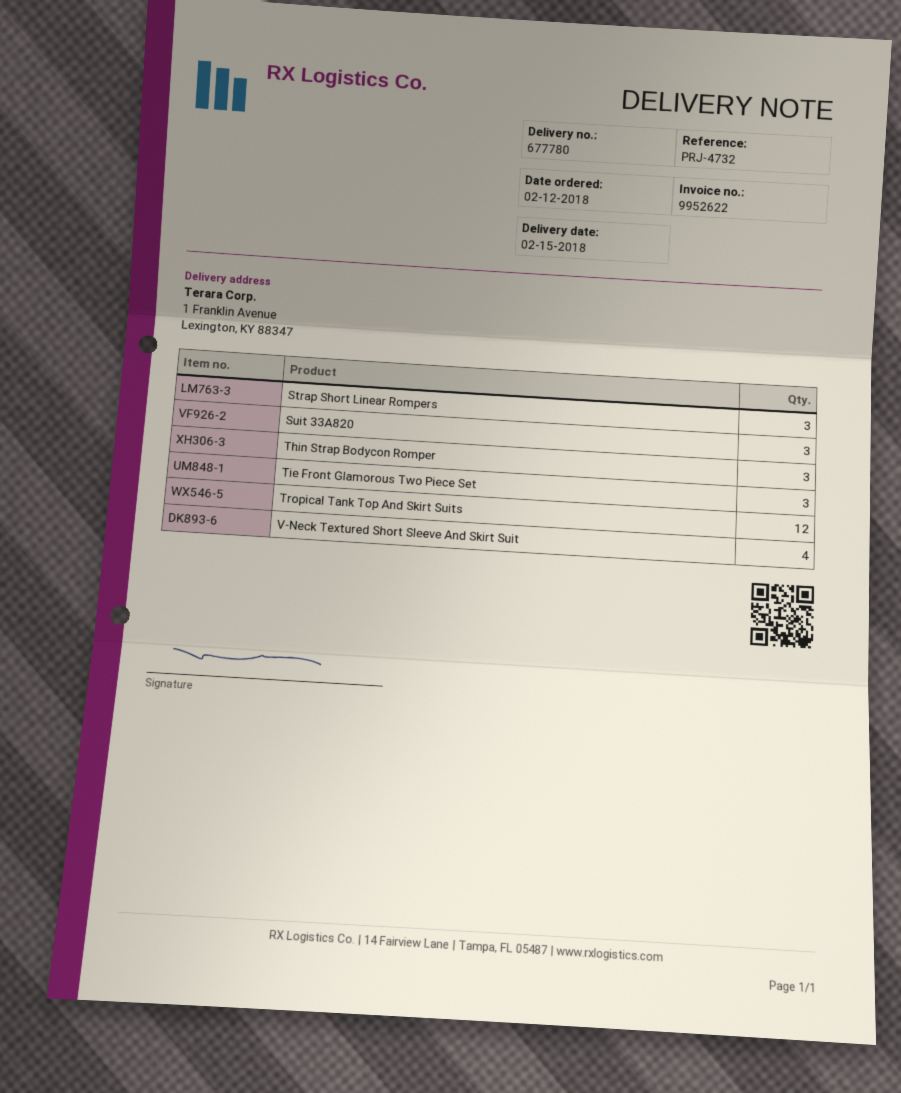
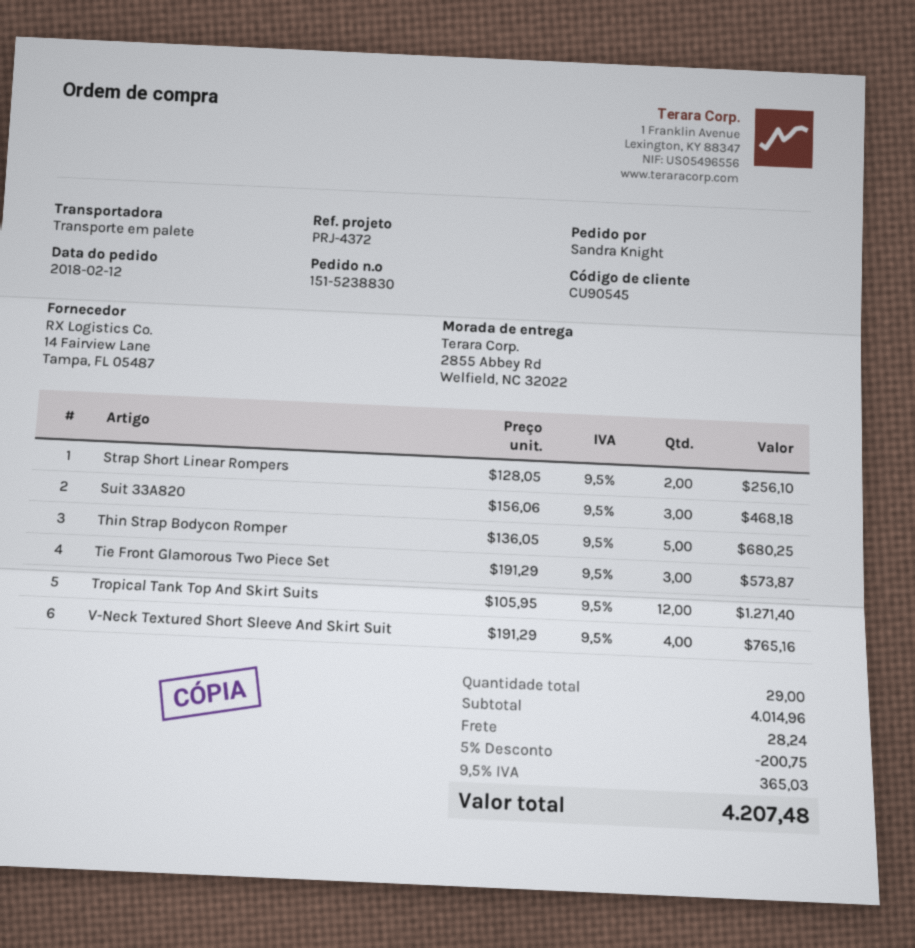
reference: PRJ-4732 -> PRJ-4372
ship to: 1 Franklin Avenue, Lexington, KY 88347 -> 2855 Abbey Rd, Welfield, NC 32022
Strap Short Linear Rompers: 3 -> 2
Thin Strap Bodycon Romper: 3 -> 5

